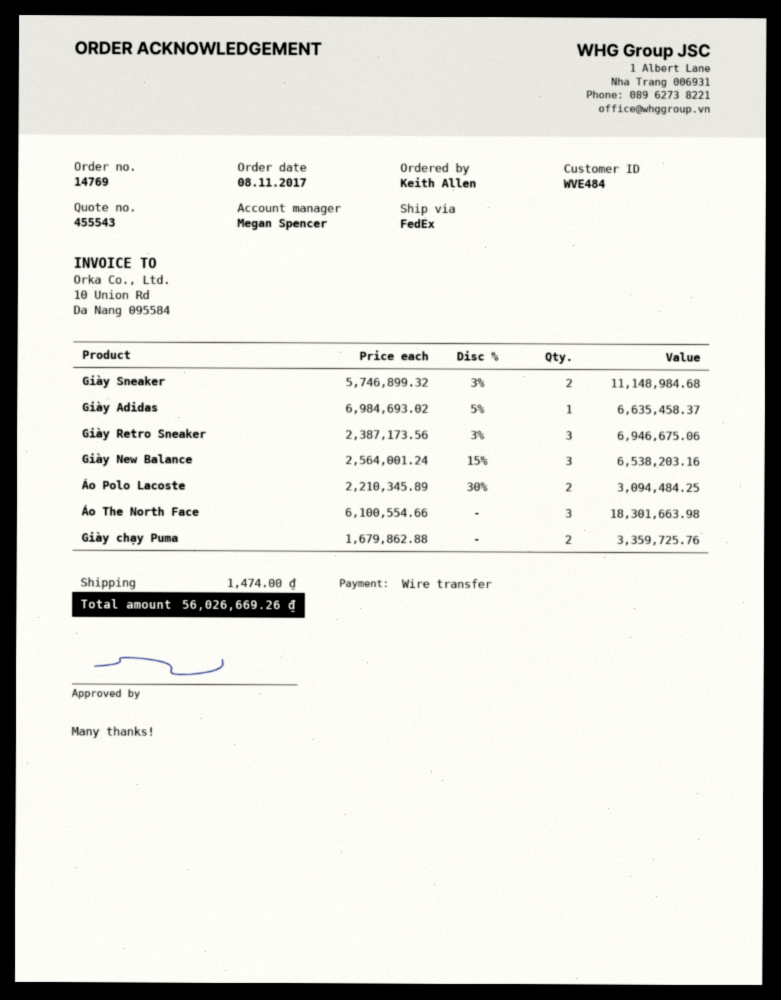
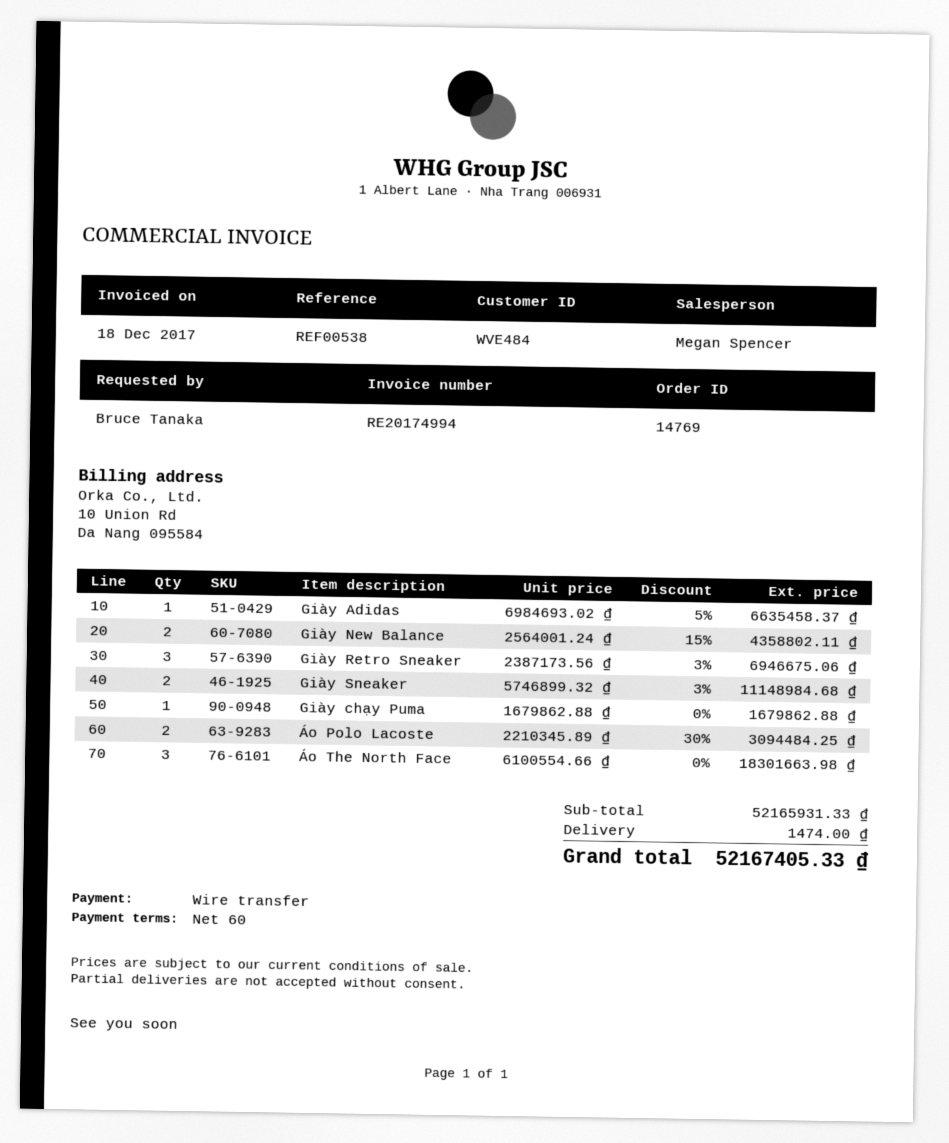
ordered by: Keith Allen -> Bruce Tanaka
Giày New Balance: 3 x 2564001.24 - 15% = 6538203.16 -> 2 x 2564001.24 - 15% = 4358802.11
Giày chạy Puma: 2 x 1679862.88 = 3359725.76 -> 1 x 1679862.88 = 1679862.88
total: 56026669.26 -> 52167405.33

